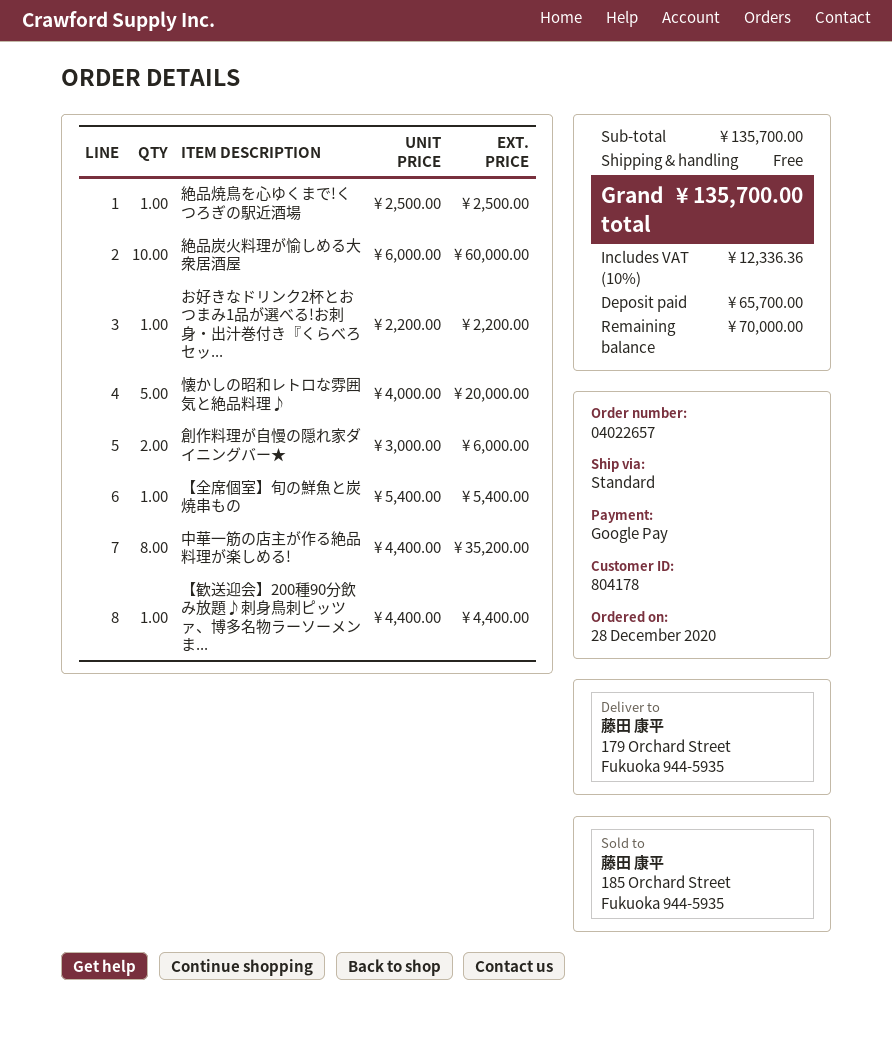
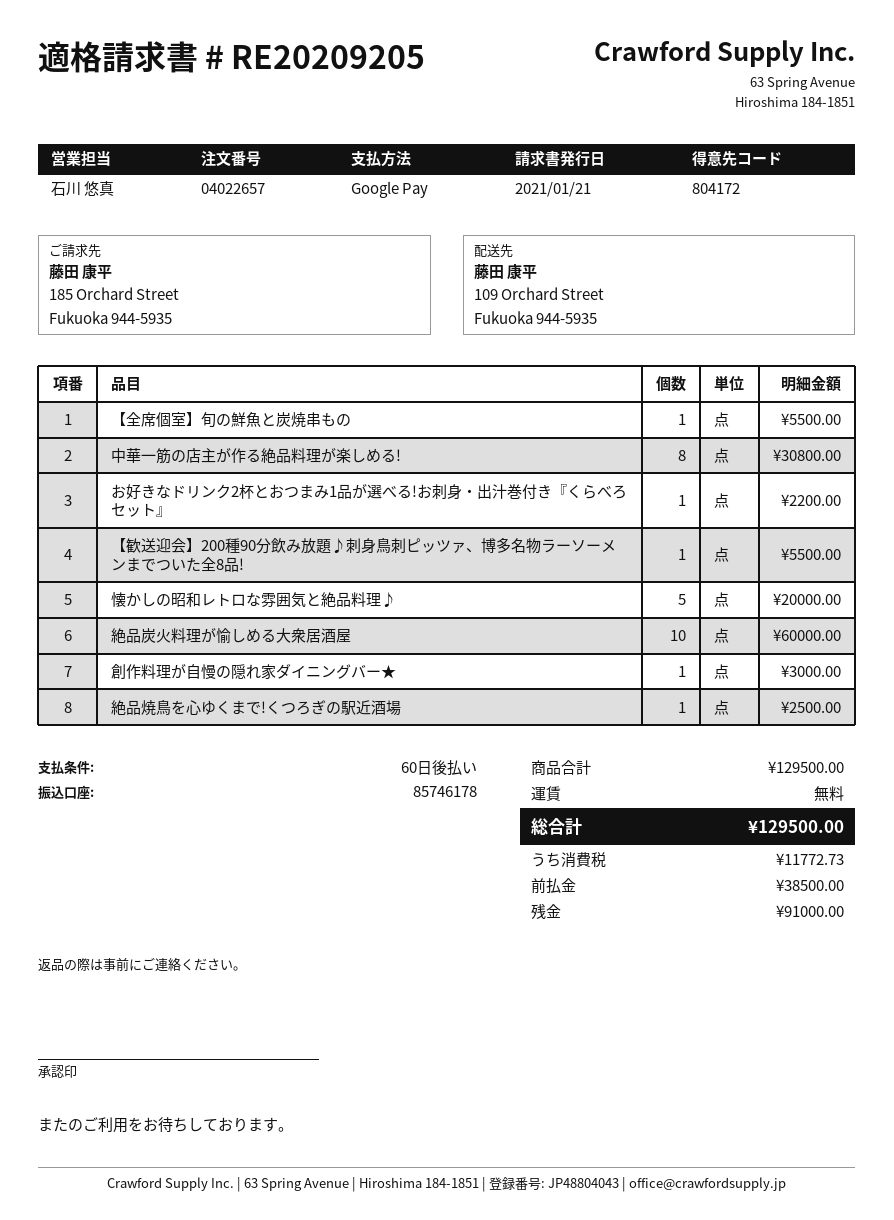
customer number: 804178 -> 804172
ship to: 179 Orchard Street, Fukuoka 944-5935 -> 109 Orchard Street, Fukuoka 944-5935
創作料理が自慢の隠れ家ダイニングバー★: 2 for 6000.00 -> 1 for 3000.00
【全席個室】旬の鮮魚と炭焼串もの: 1 for 5400.00 -> 1 for 5500.00
中華一筋の店主が作る絶品料理が楽しめる!: 8 for 35200.00 -> 8 for 30800.00
【歓送迎会】200種90分飲み放題♪刺身鳥刺ピッツァ、博多名物ラーソーメンま...: 1 for 4400.00 -> 1 for 5500.00
subtotal: 135700.00 -> 129500.00
tax: 12336.36 -> 11772.73
total: 135700.00 -> 129500.00
deposit: 65700.00 -> 38500.00
balance: 70000.00 -> 91000.00

